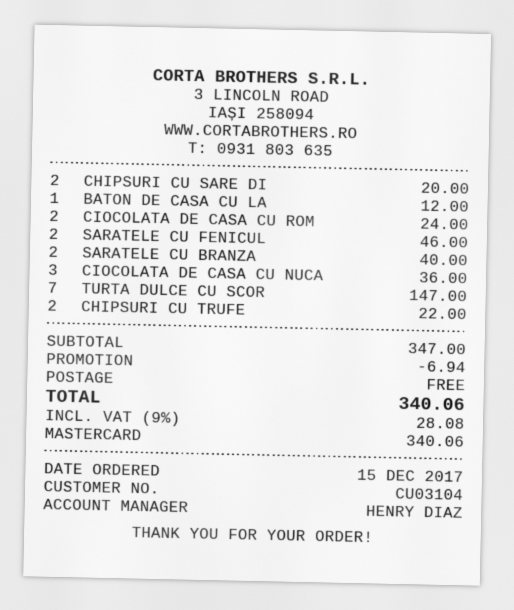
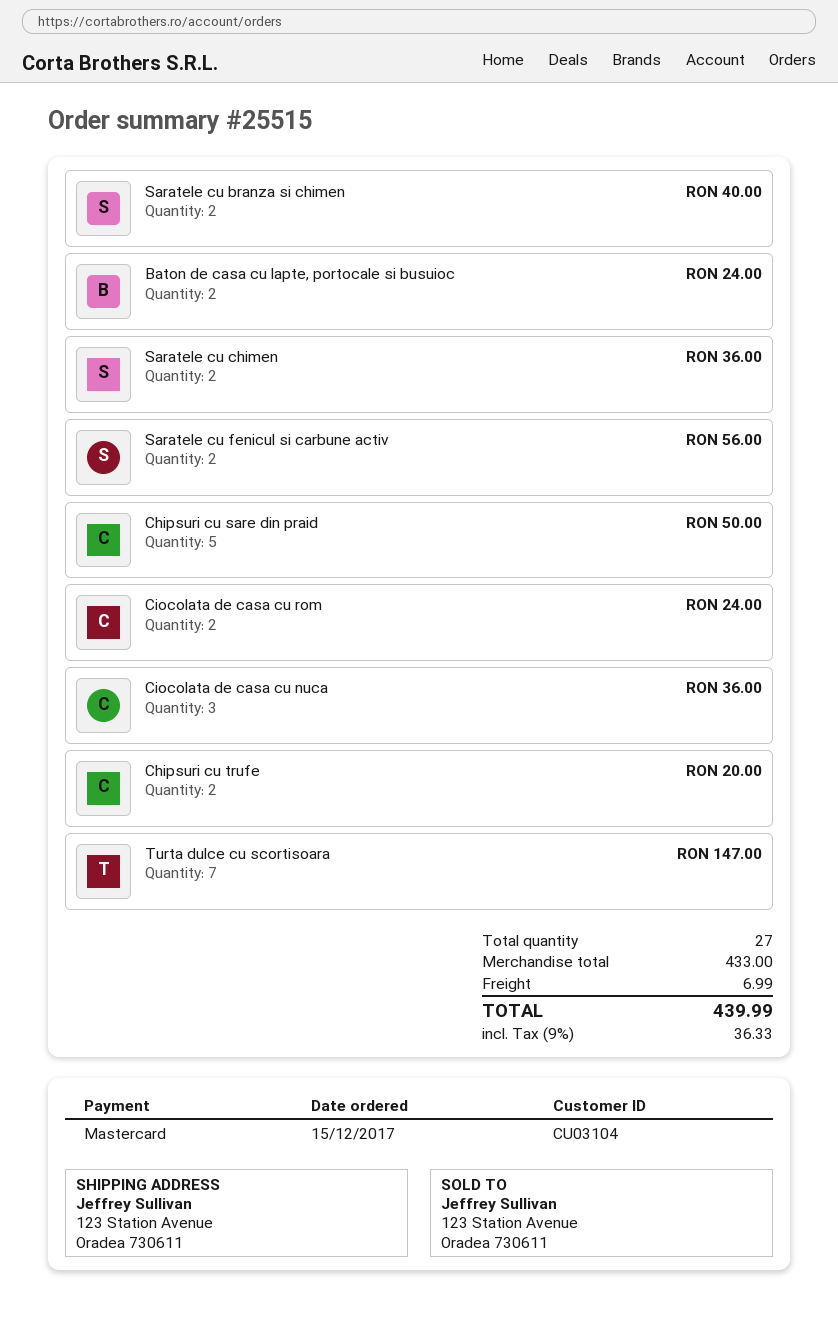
CHIPSURI CU SARE DI: 2 for 20.00 -> 5 for 50.00
BATON DE CASA CU LA: 1 for 12.00 -> 2 for 24.00
SARATELE CU FENICUL: 2 for 46.00 -> 2 for 56.00
CHIPSURI CU TRUFE: 2 for 22.00 -> 2 for 20.00
Saratele cu chimen: none -> 2 for 36.00
subtotal: 347.00 -> 433.00
discount: 6.94 -> none
shipping: 0.00 -> 6.99
tax: 9% = 28.08 -> 9% = 36.33
total: 340.06 -> 439.99

